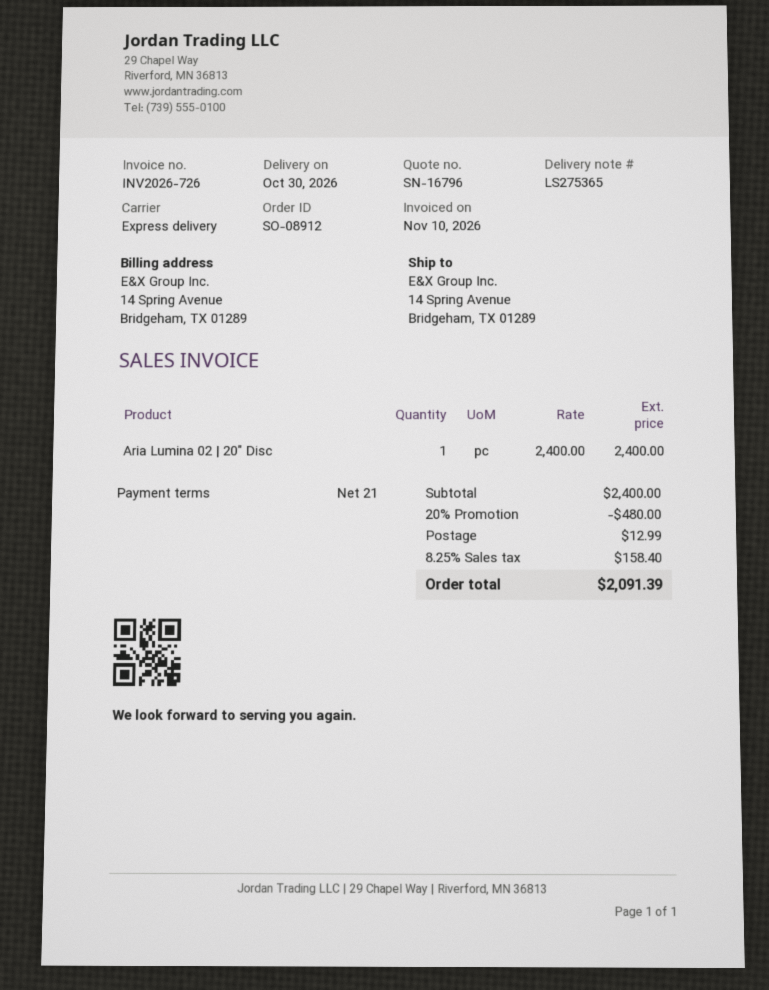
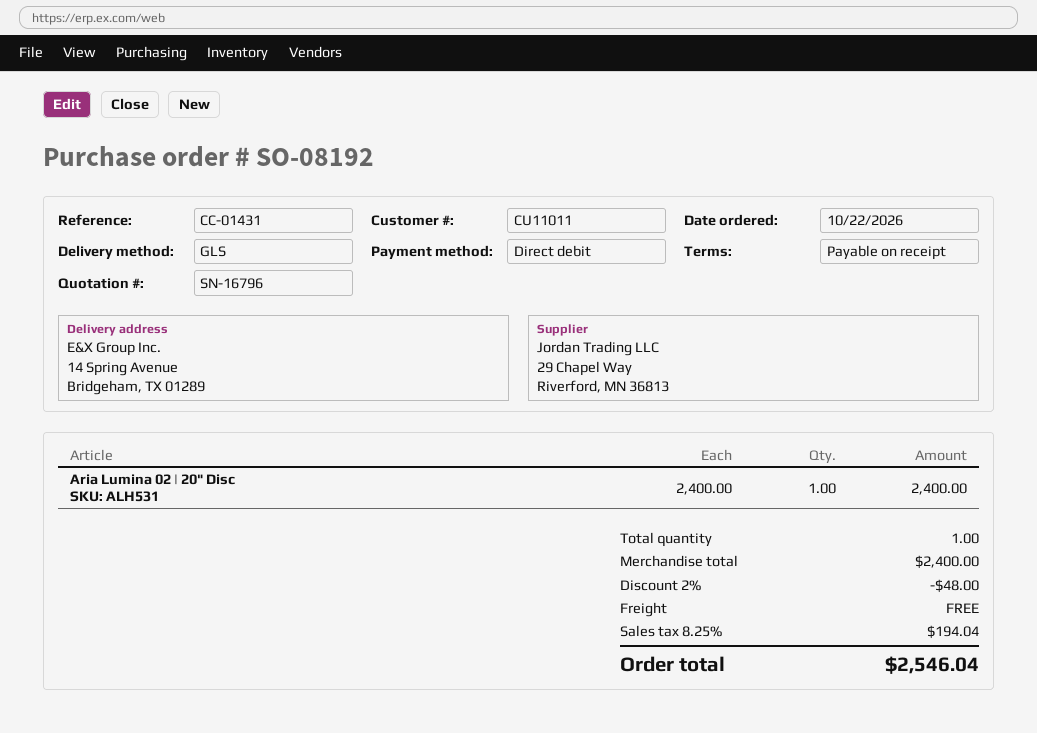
order number: SO-08912 -> SO-08192
payment terms: 21 days -> on receipt
shipping method: express -> GLS
discount: 20% = 480.00 -> 2% = 48.00
shipping: 12.99 -> 0.00
tax: 8.25% = 158.40 -> 8.25% = 194.04
total: 2091.39 -> 2546.04

